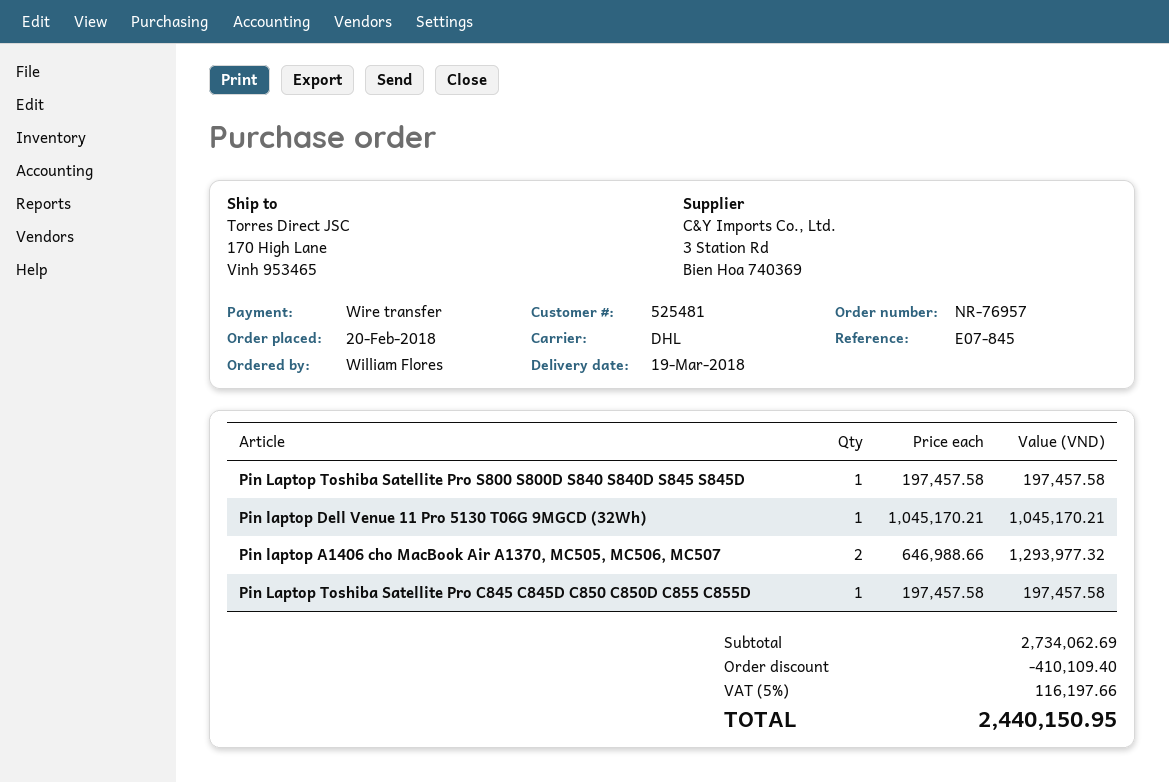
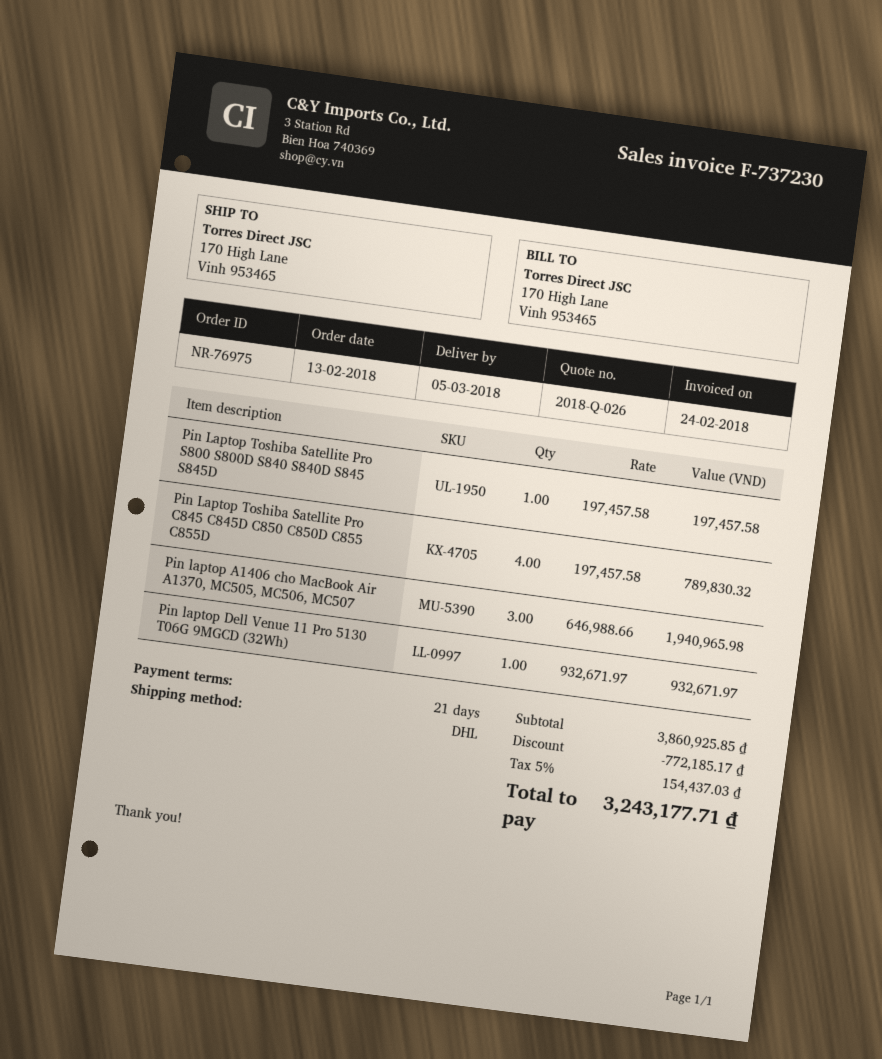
order number: NR-76957 -> NR-76975
order date: 2018-02-20 -> 2018-02-13
delivery date: 2018-03-19 -> 2018-03-05
Pin laptop Dell Venue 11 Pro 5130 T06G 9MGCD (32Wh): 1 x 1045170.21 = 1045170.21 -> 1 x 932671.97 = 932671.97
Pin laptop A1406 cho MacBook Air A1370, MC505, MC506, MC507: 2 x 646988.66 = 1293977.32 -> 3 x 646988.66 = 1940965.98
Pin Laptop Toshiba Satellite Pro C845 C845D C850 C850D C855 C855D: 1 x 197457.58 = 197457.58 -> 4 x 197457.58 = 789830.32
subtotal: 2734062.69 -> 3860925.85
discount: 410109.40 -> 772185.17
tax: 5% = 116197.66 -> 5% = 154437.03
total: 2440150.95 -> 3243177.71

